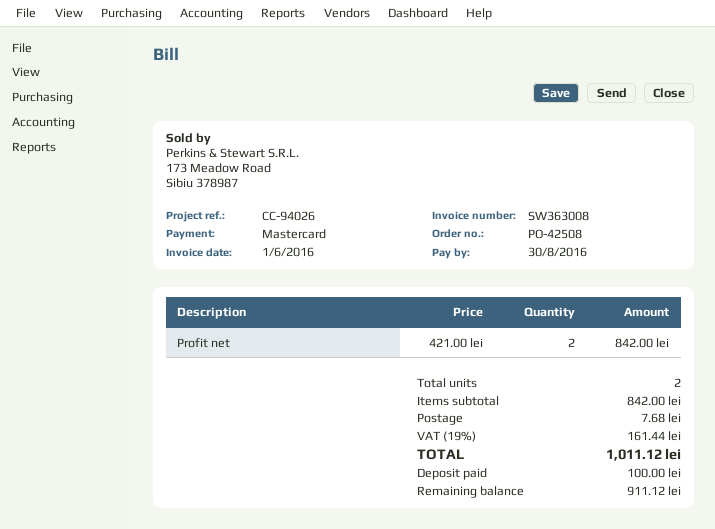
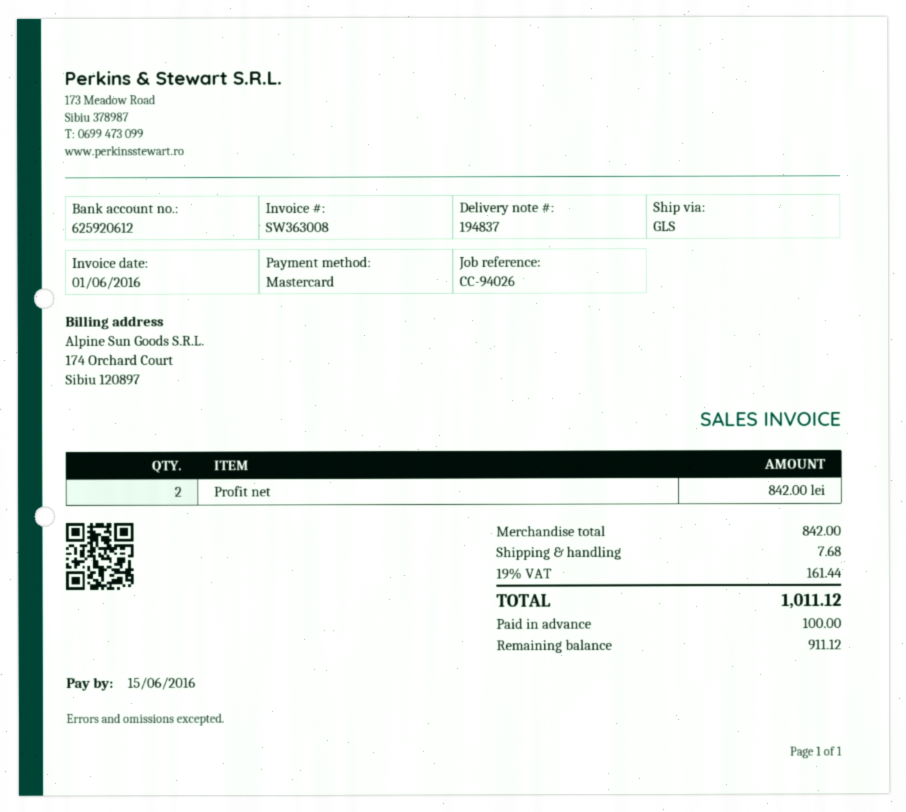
due date: 2016-08-30 -> 2016-06-15

